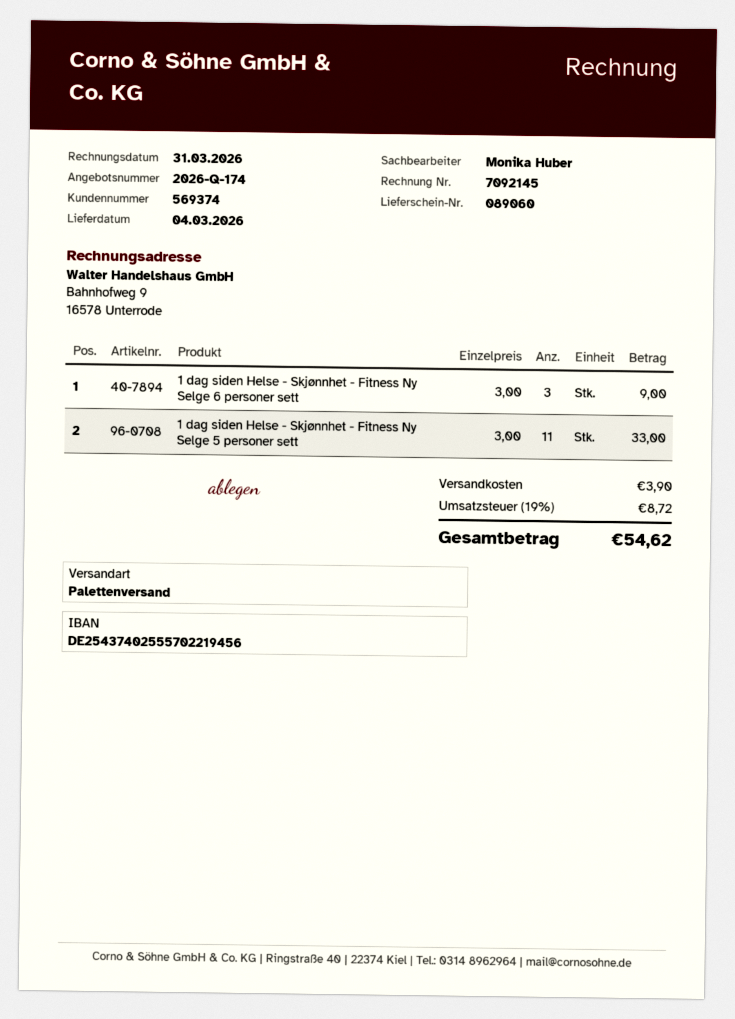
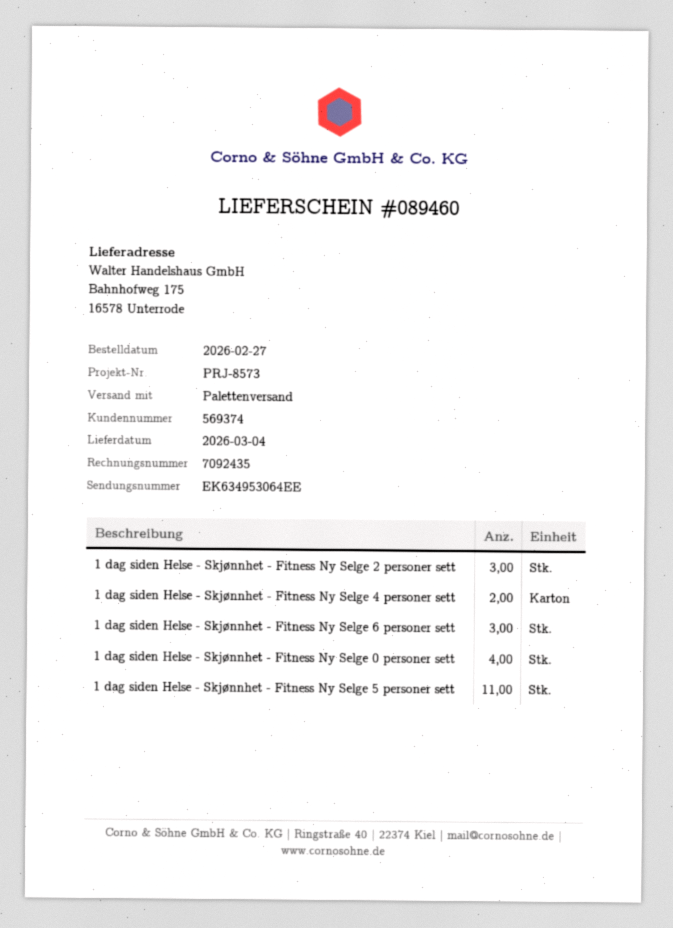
delivery note number: 089060 -> 089460
invoice number: 7092145 -> 7092435
1 dag siden Helse - Skjønnhet - Fitness Ny Selge 2 personer sett: none -> 3
1 dag siden Helse - Skjønnhet - Fitness Ny Selge 4 personer sett: none -> 2
1 dag siden Helse - Skjønnhet - Fitness Ny Selge 0 personer sett: none -> 4

